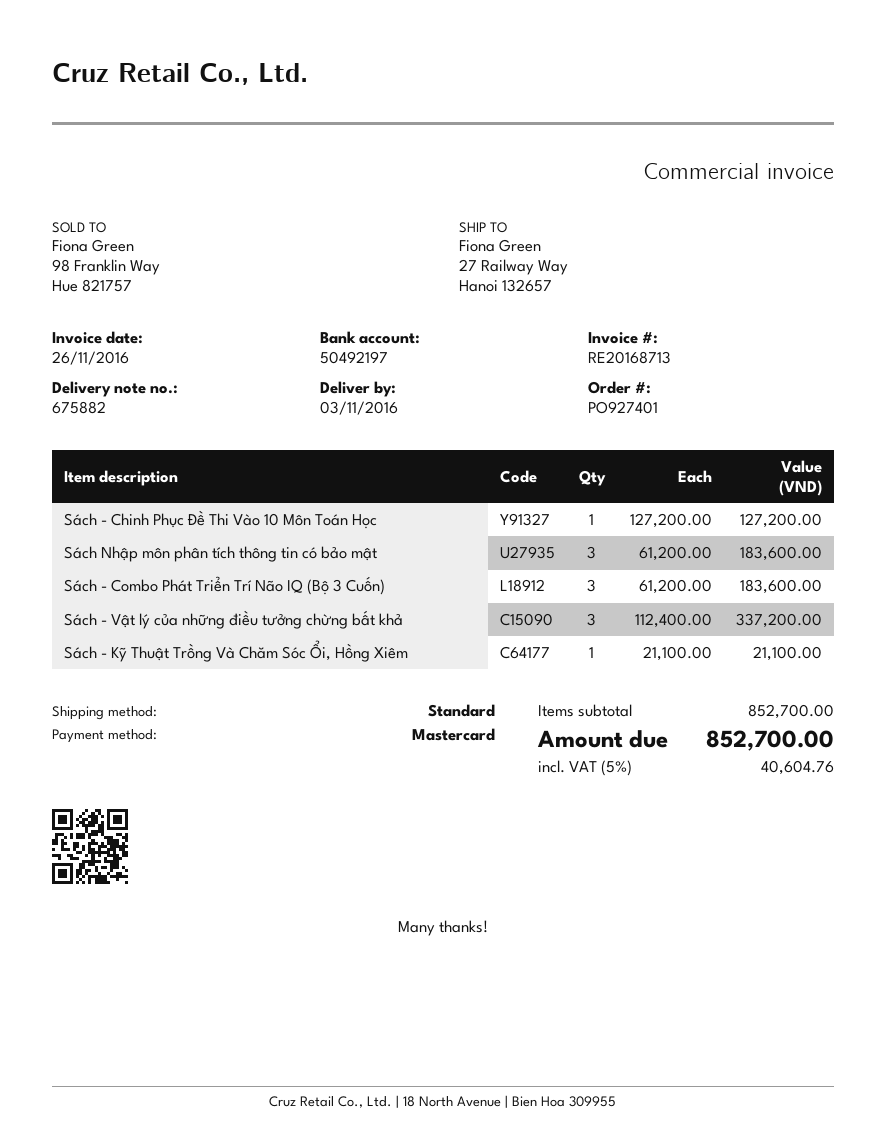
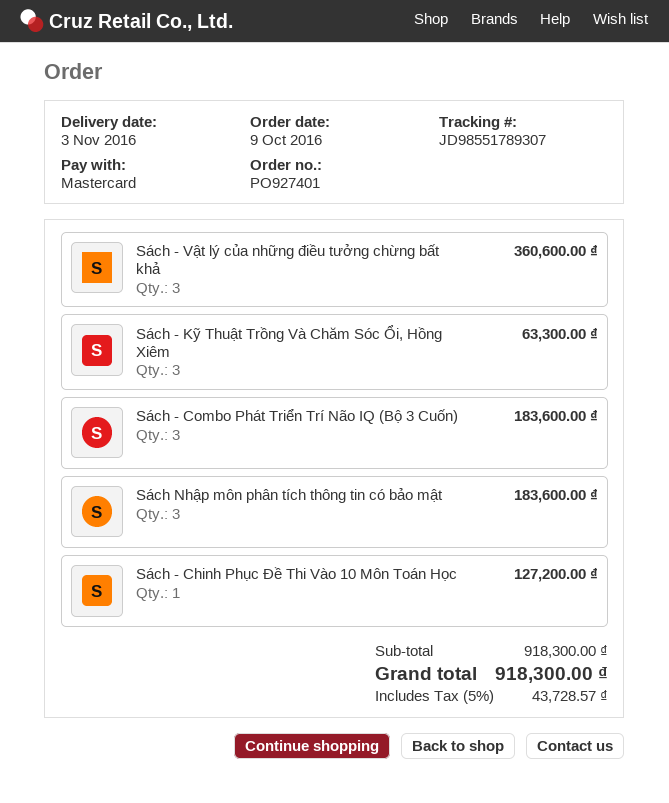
Sách - Vật lý của những điều tưởng chừng bất khả: 3 for 337200.00 -> 3 for 360600.00
Sách - Kỹ Thuật Trồng Và Chăm Sóc Ổi, Hồng Xiêm: 1 for 21100.00 -> 3 for 63300.00
subtotal: 852700.00 -> 918300.00
tax: 5% = 40604.76 -> 5% = 43728.57
total: 852700.00 -> 918300.00

